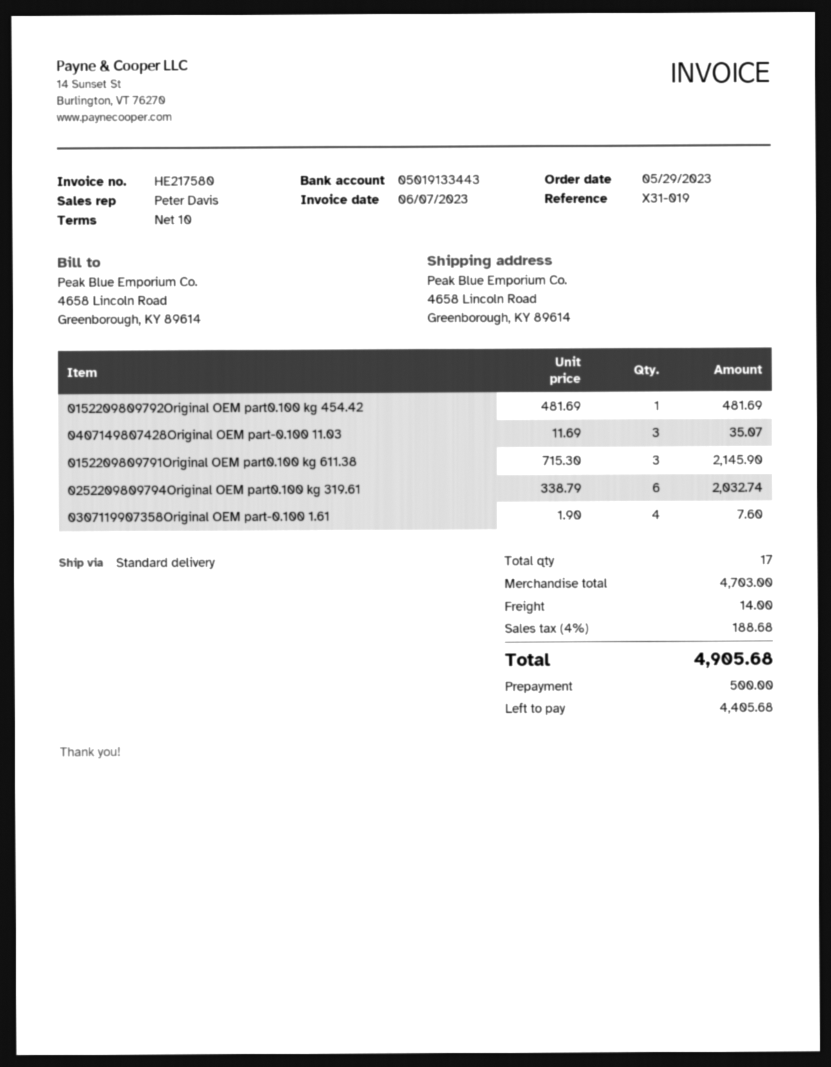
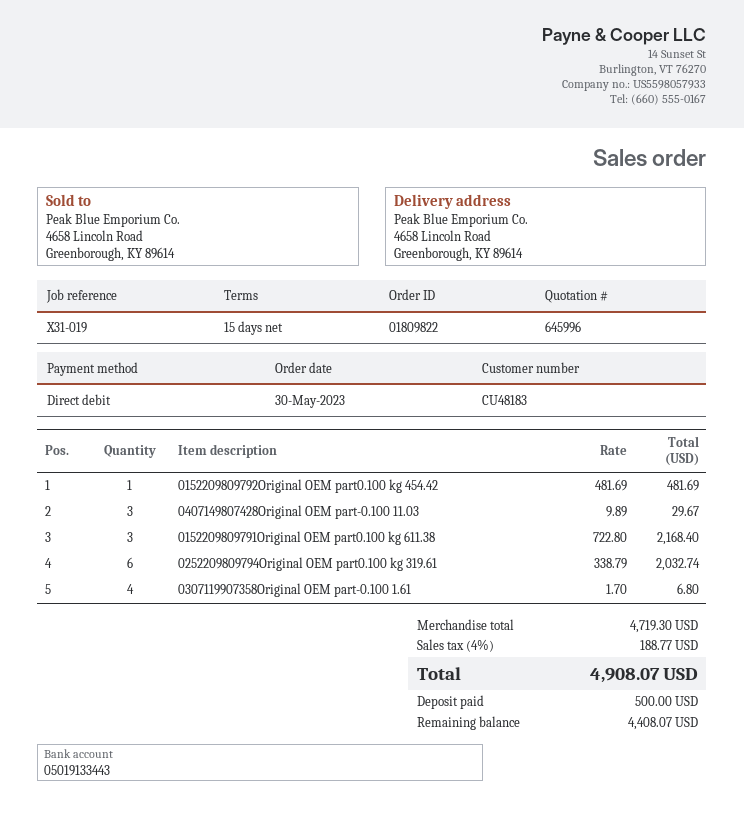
order date: 2023-05-29 -> 2023-05-30
payment terms: 10 days -> 15 days
0407149807428Original OEM part-0.100 11.03: 3 x 11.69 = 35.07 -> 3 x 9.89 = 29.67
0152209809791Original OEM part0.100 kg 611.38: 3 x 715.30 = 2145.90 -> 3 x 722.80 = 2168.40
0307119907358Original OEM part-0.100 1.61: 4 x 1.90 = 7.60 -> 4 x 1.70 = 6.80
subtotal: 4703.00 -> 4719.30
shipping: 14.00 -> none
tax: 4% = 188.68 -> 4% = 188.77
total: 4905.68 -> 4908.07
balance: 4405.68 -> 4408.07

